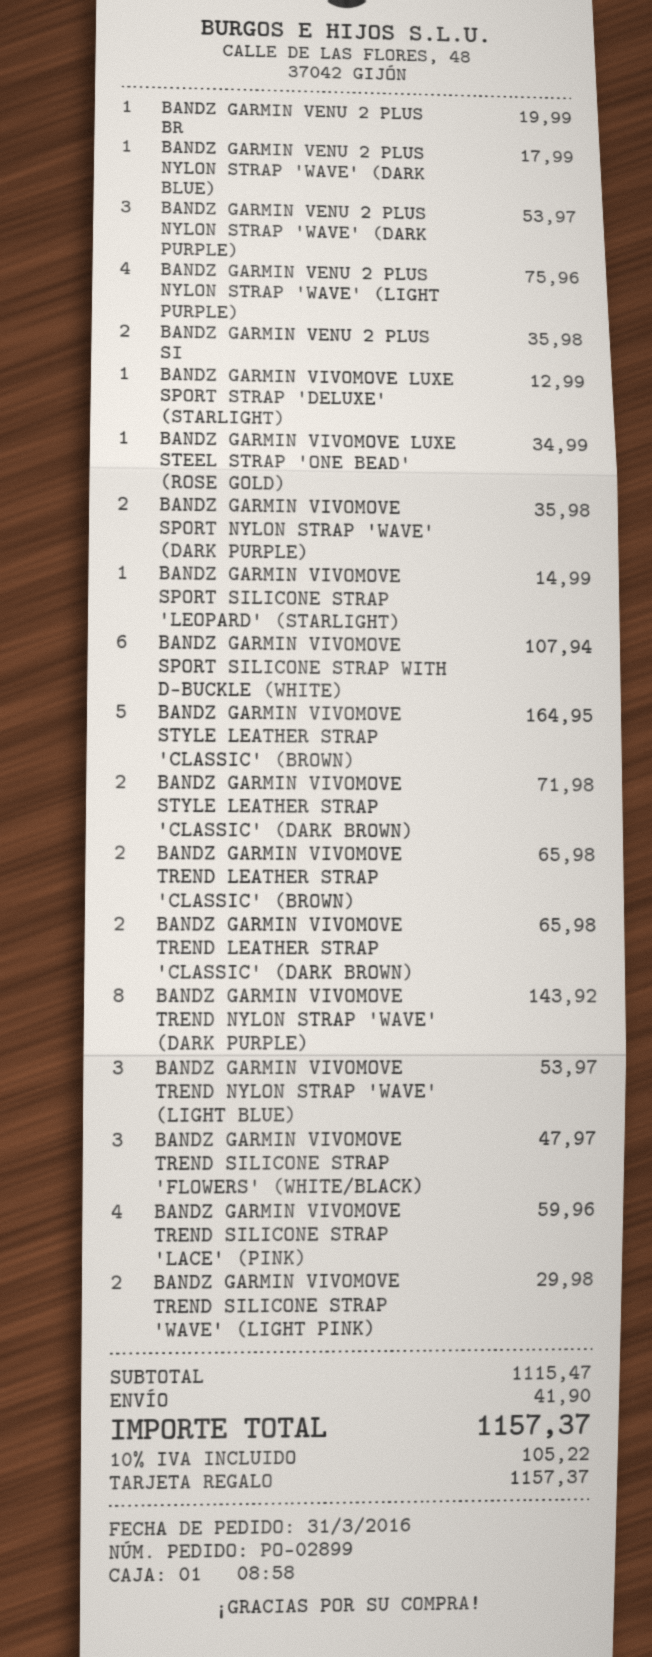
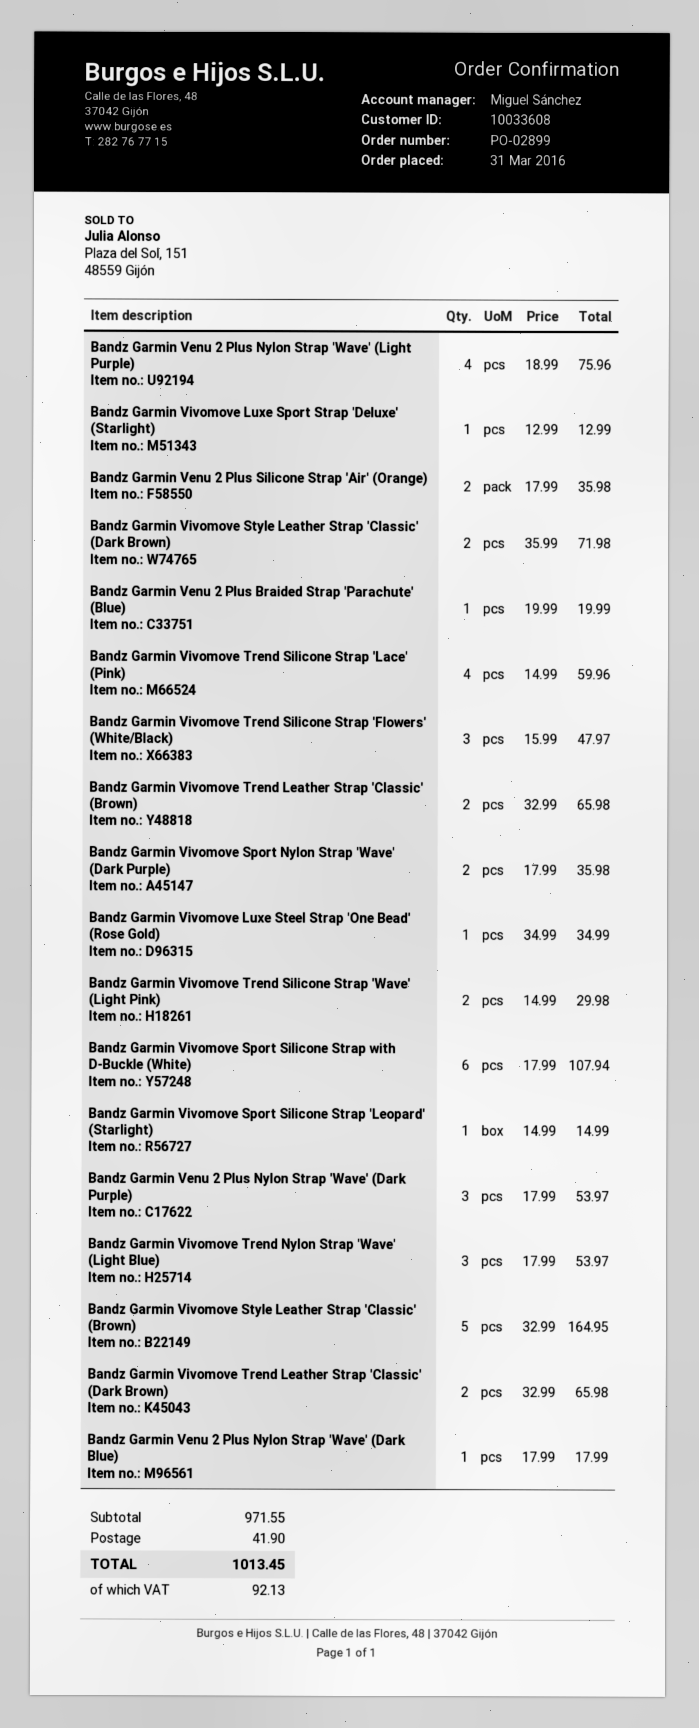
BANDZ GARMIN VIVOMOVE TREND NYLON STRAP 'WAVE' (DARK PURPLE): 8 for 143.92 -> none
subtotal: 1115.47 -> 971.55
tax: 105.22 -> 92.13
total: 1157.37 -> 1013.45

